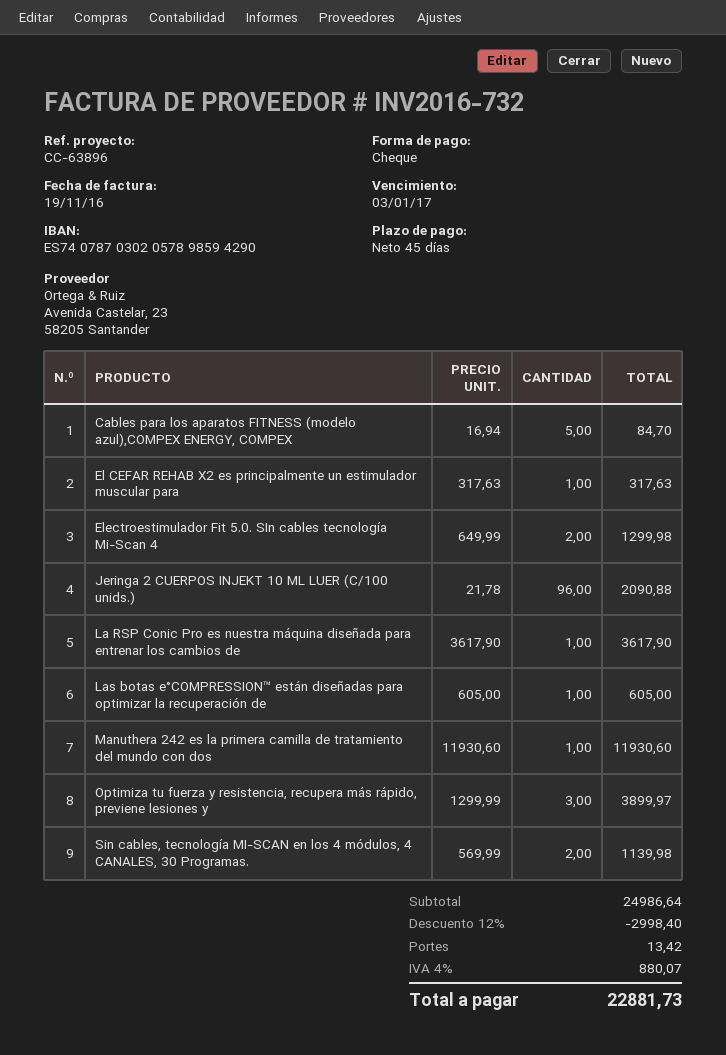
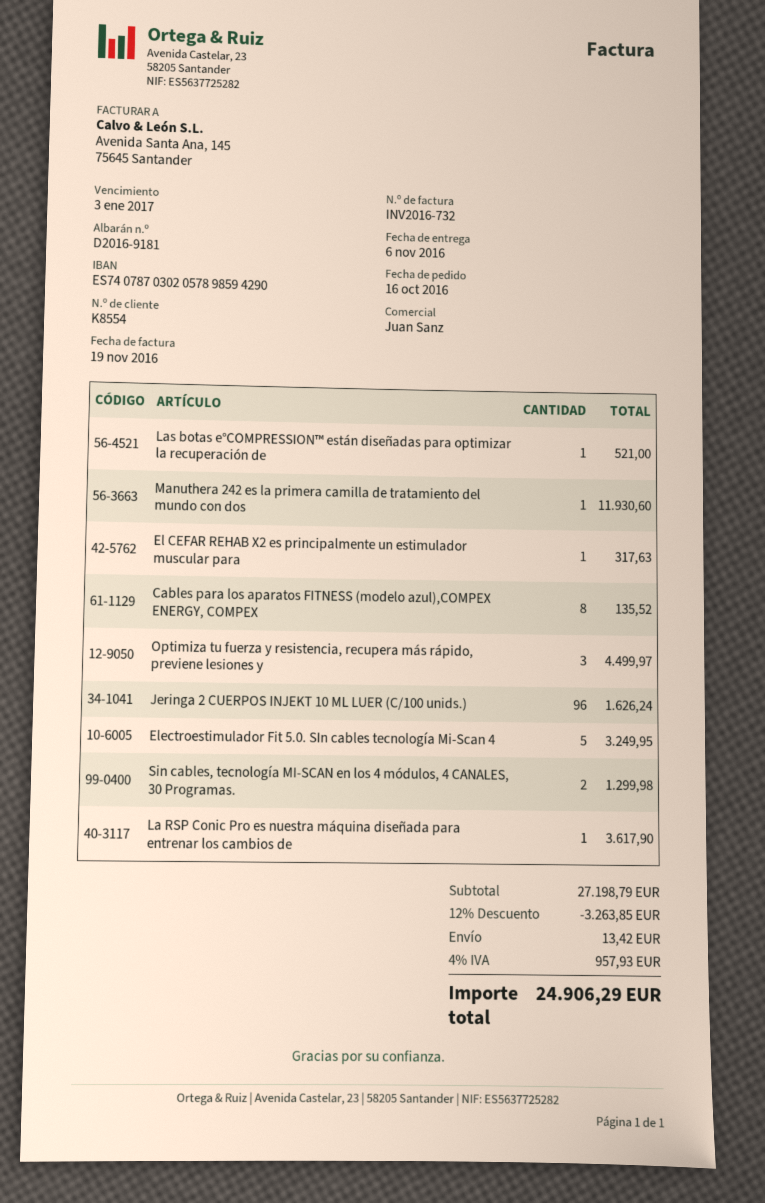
Cables para los aparatos FITNESS (modelo azul),COMPEX ENERGY, COMPEX: 5 for 84.70 -> 8 for 135.52
Electroestimulador Fit 5.0. SIn cables tecnología Mi-Scan 4: 2 for 1299.98 -> 5 for 3249.95
Jeringa 2 CUERPOS INJEKT 10 ML LUER (C/100 unids.): 96 for 2090.88 -> 96 for 1626.24
Las botas e°COMPRESSION™ están diseñadas para optimizar la recuperación de: 1 for 605.00 -> 1 for 521.00
Optimiza tu fuerza y resistencia, recupera más rápido, previene lesiones y: 3 for 3899.97 -> 3 for 4499.97
Sin cables, tecnología MI-SCAN en los 4 módulos, 4 CANALES, 30 Programas.: 2 for 1139.98 -> 2 for 1299.98
subtotal: 24986.64 -> 27198.79
discount: 12% = 2998.40 -> 12% = 3263.85
tax: 4% = 880.07 -> 4% = 957.93
total: 22881.73 -> 24906.29

